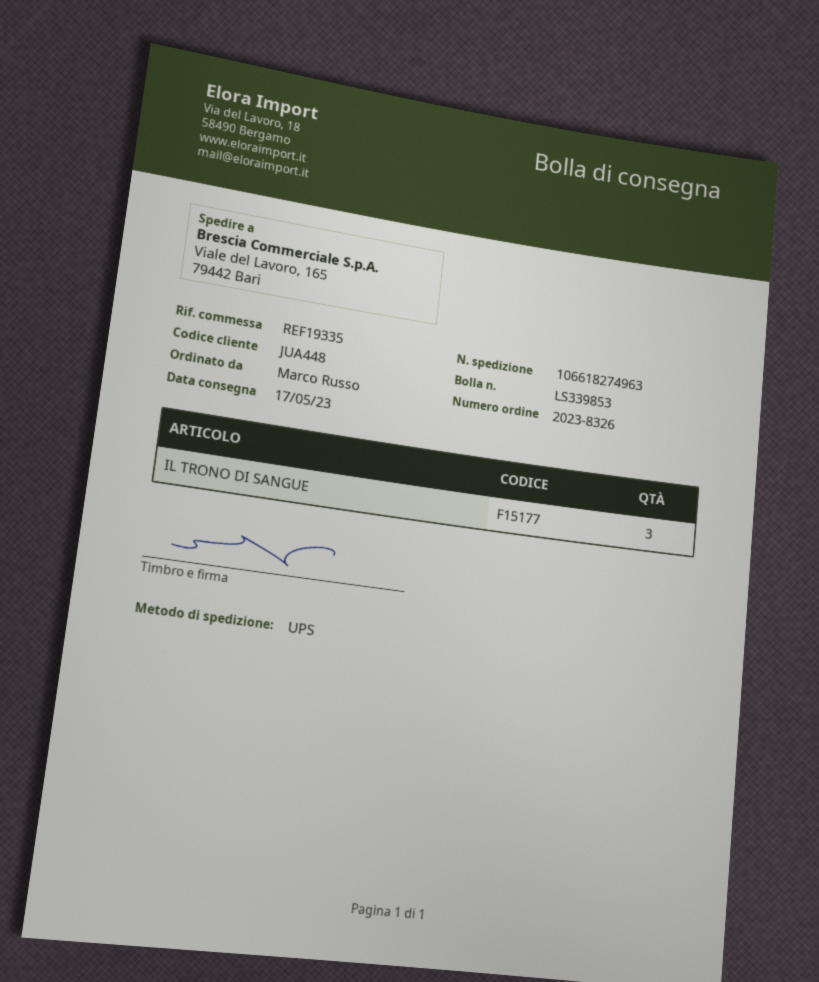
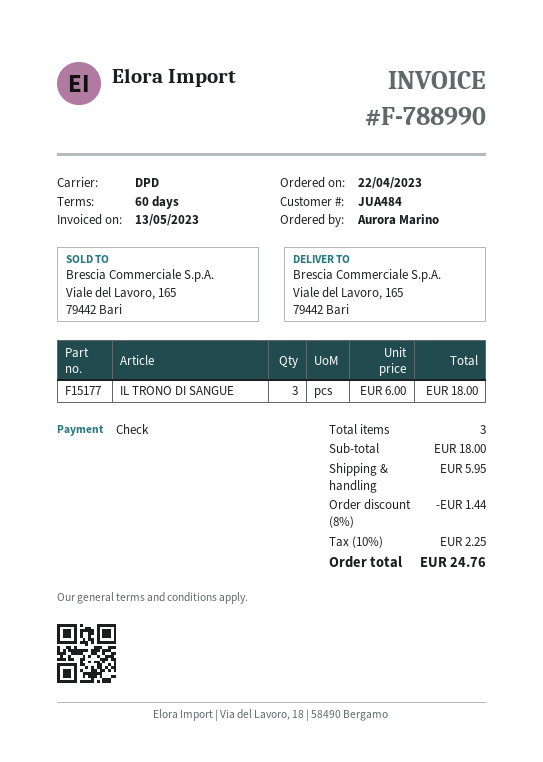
customer number: JUA448 -> JUA484
ordered by: Marco Russo -> Aurora Marino
shipping method: UPS -> DPD

